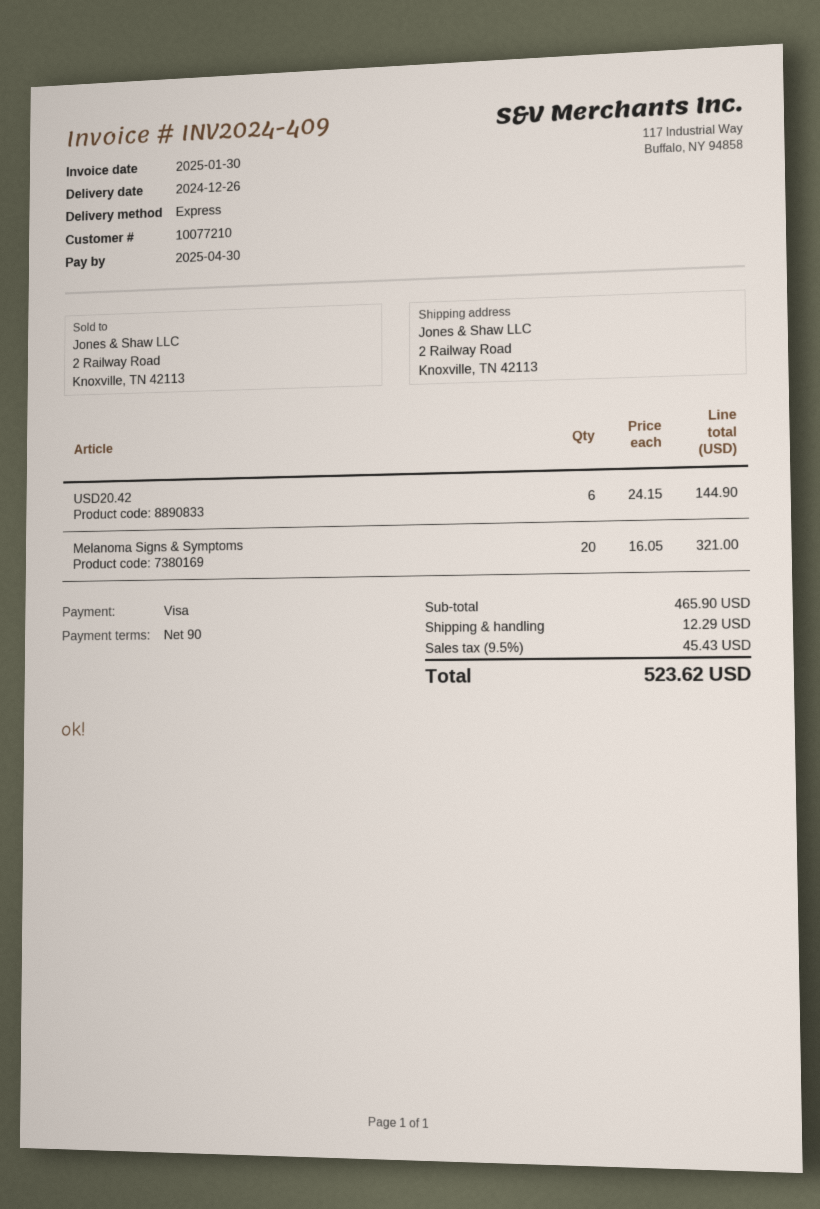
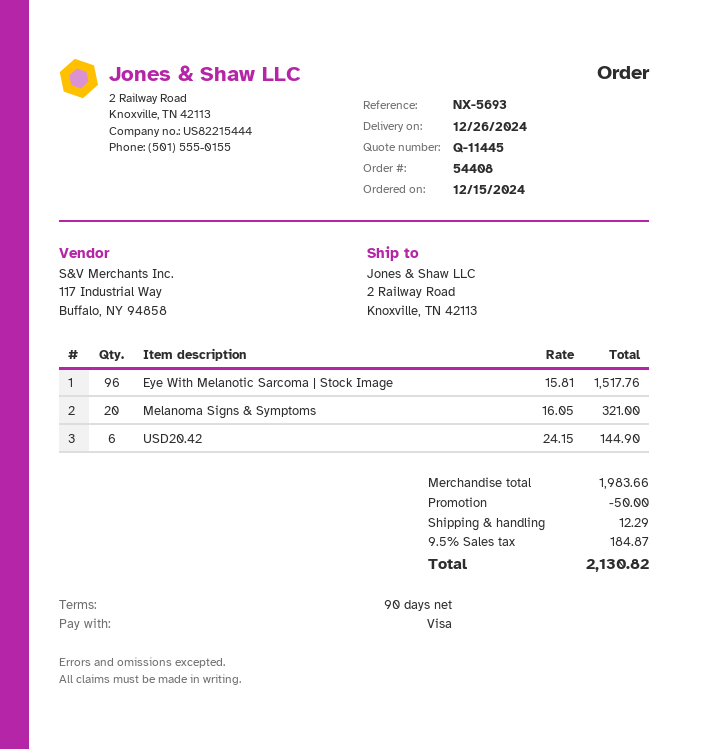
Eye With Melanotic Sarcoma | Stock Image: none -> 96 x 15.81 = 1517.76
subtotal: 465.90 -> 1983.66
discount: none -> 50.00
tax: 9.5% = 45.43 -> 9.5% = 184.87
total: 523.62 -> 2130.82

